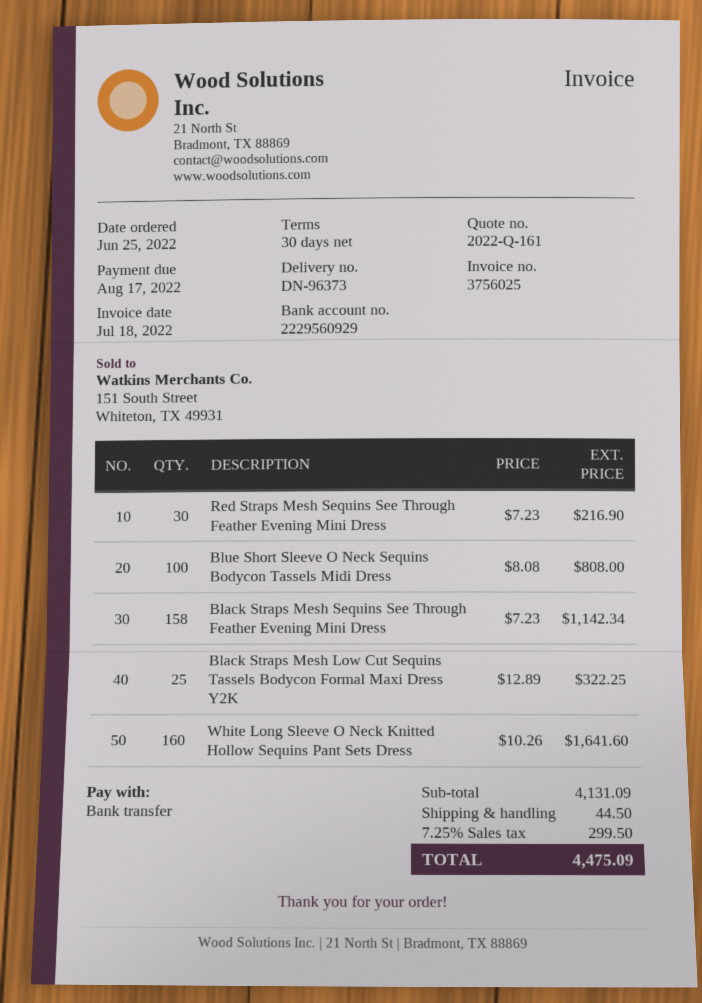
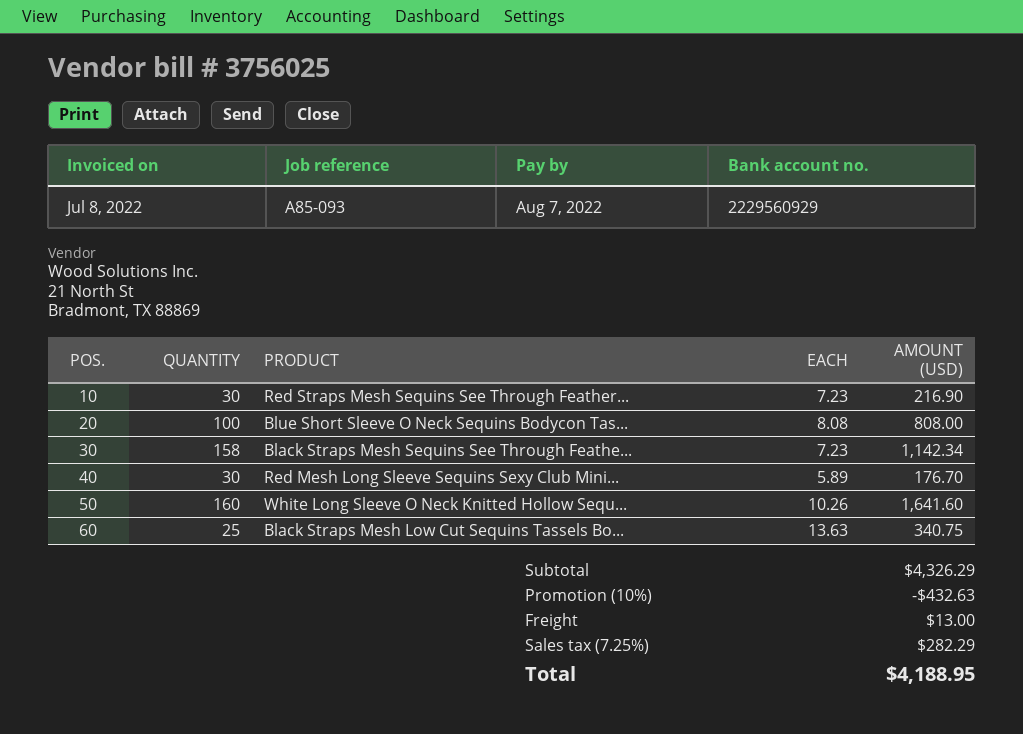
invoice date: 2022-07-18 -> 2022-07-08
due date: 2022-08-17 -> 2022-08-07
Black Straps Mesh Low Cut Sequins Tassels Bodycon Formal Maxi Dress Y2K: 25 x 12.89 = 322.25 -> 25 x 13.63 = 340.75
Red Mesh Long Sleeve Sequins Sexy Club Mini...: none -> 30 x 5.89 = 176.70
subtotal: 4131.09 -> 4326.29
discount: none -> 10% = 432.63
shipping: 44.50 -> 13.00
tax: 7.25% = 299.50 -> 7.25% = 282.29
total: 4475.09 -> 4188.95

